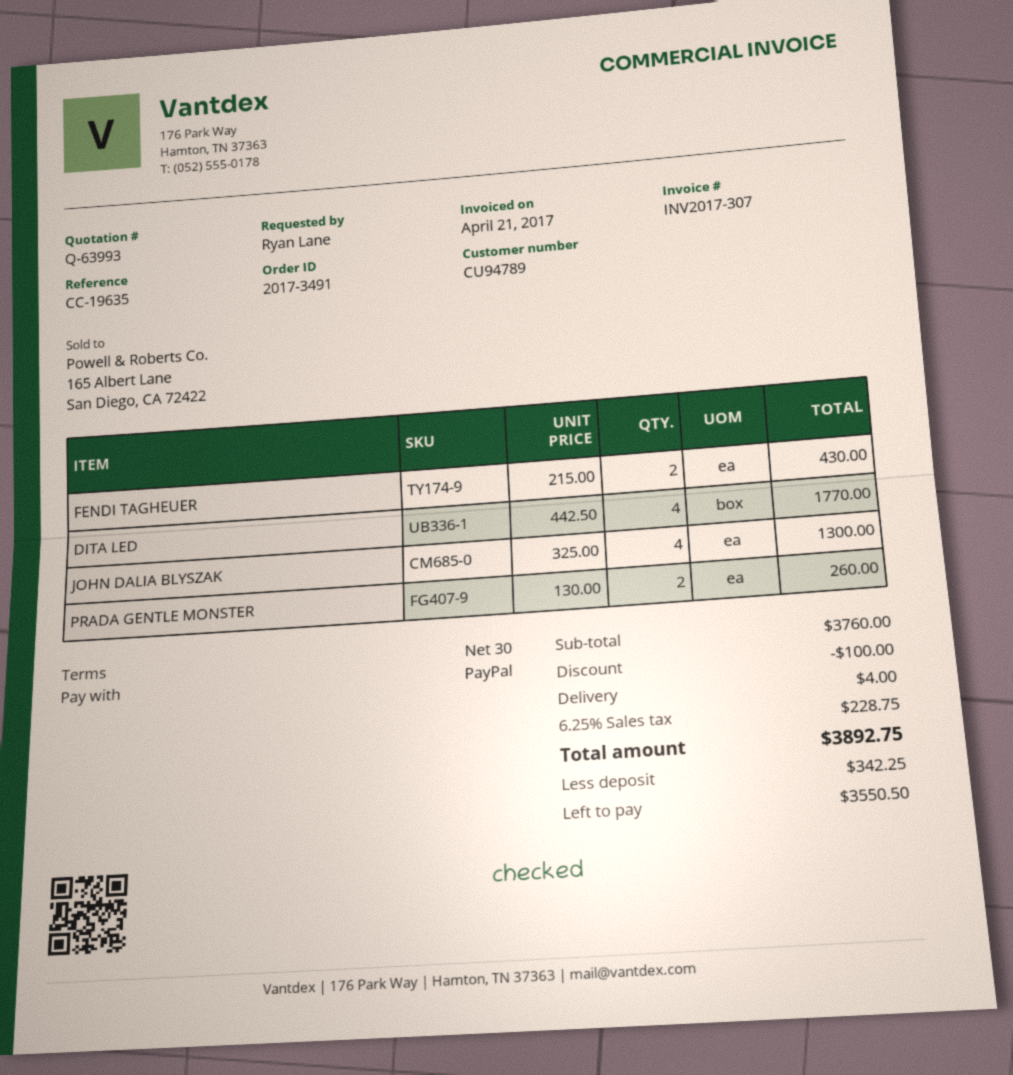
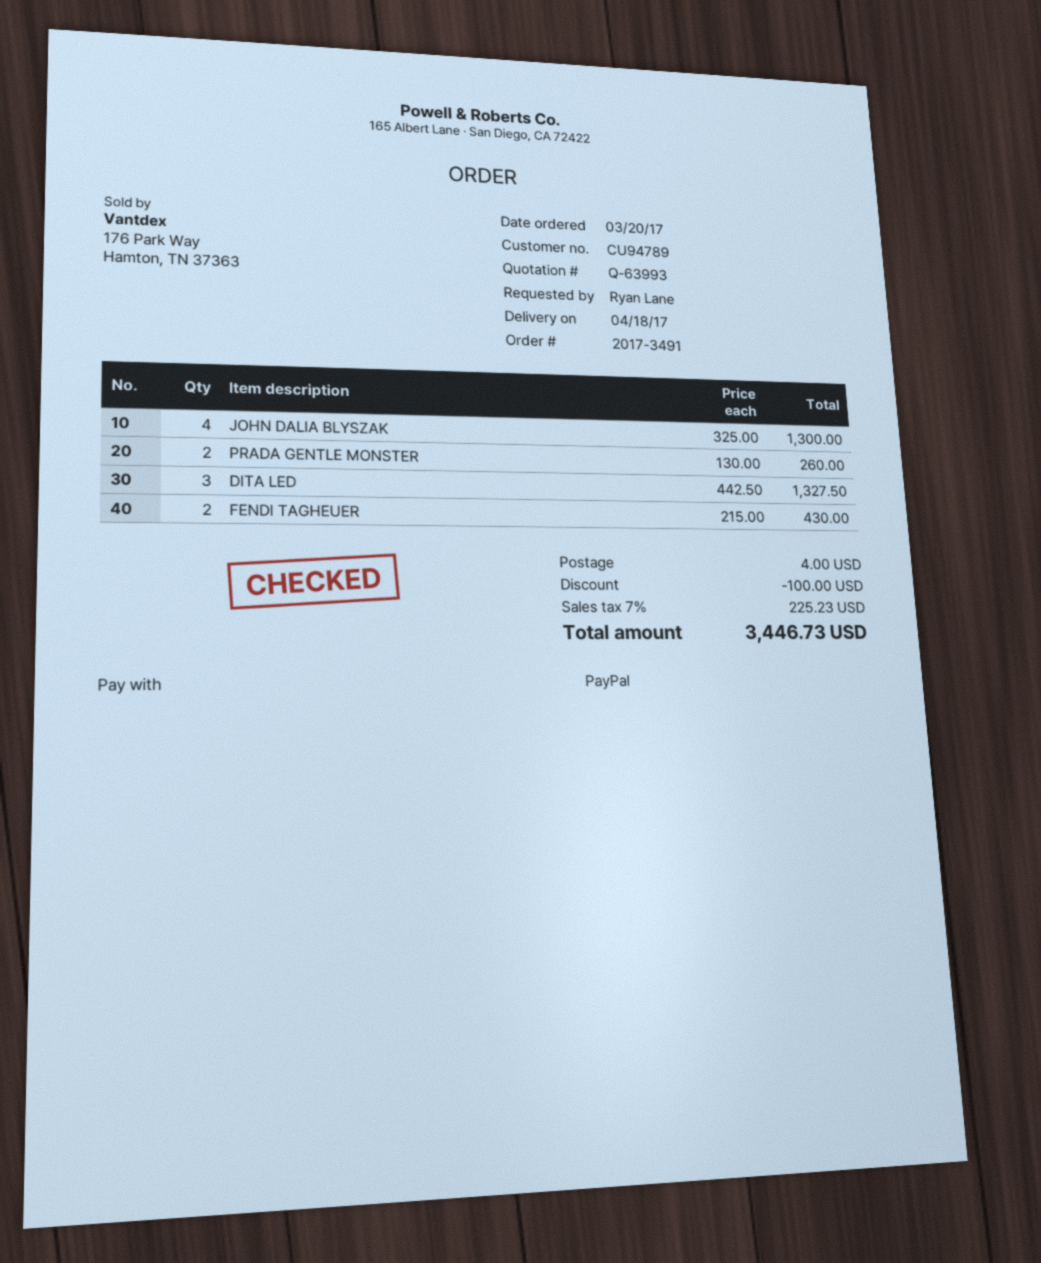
DITA LED: 4 x 442.50 = 1770.00 -> 3 x 442.50 = 1327.50
tax: 6.25% = 228.75 -> 7% = 225.23
total: 3892.75 -> 3446.73

